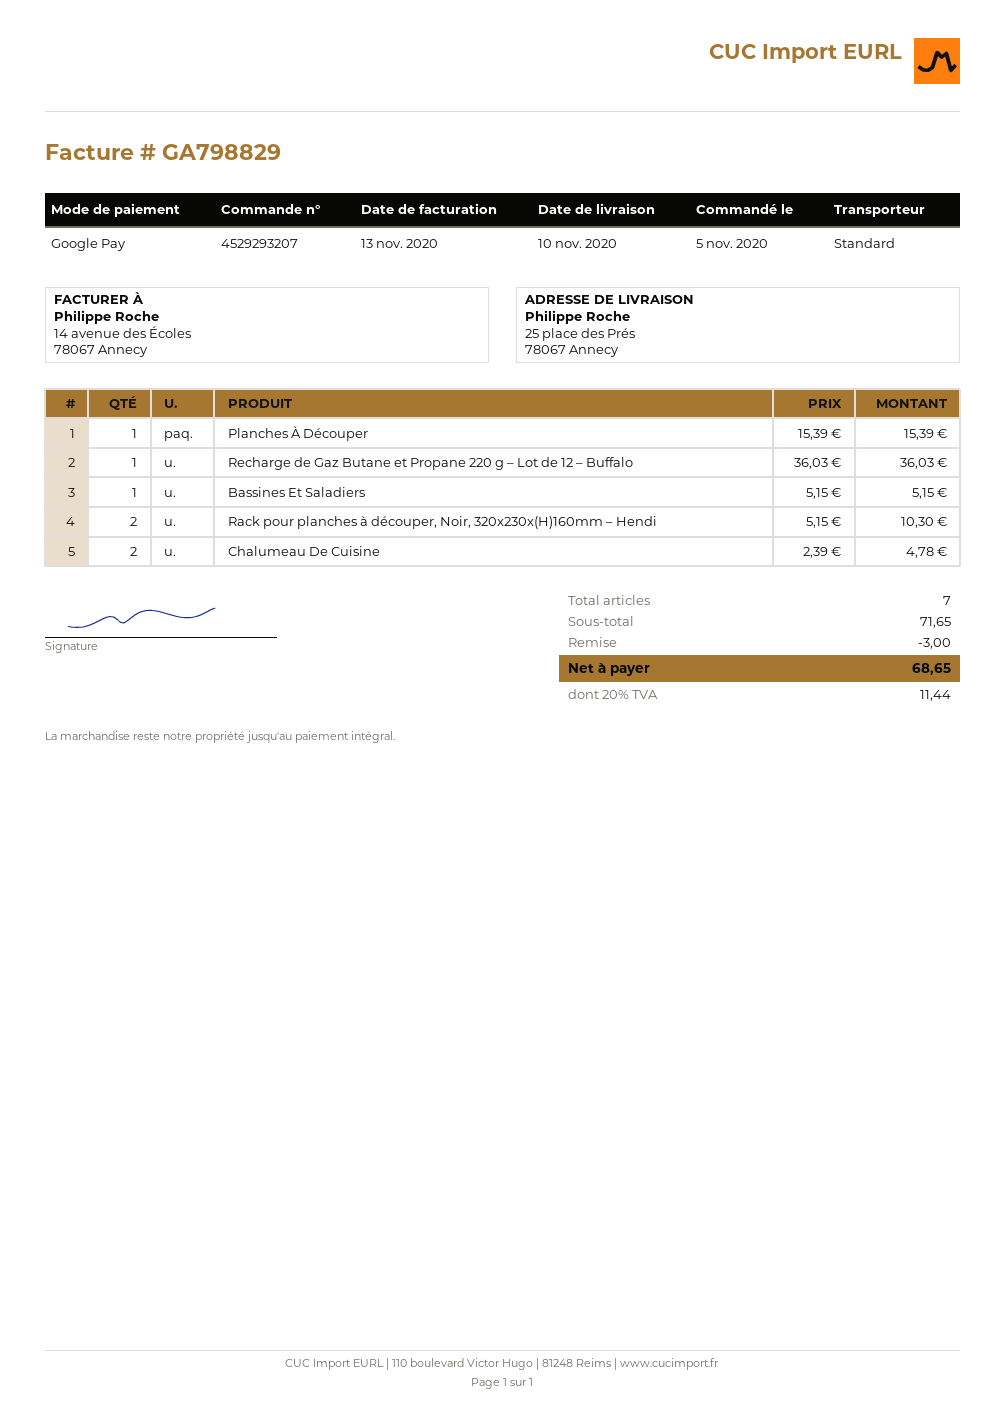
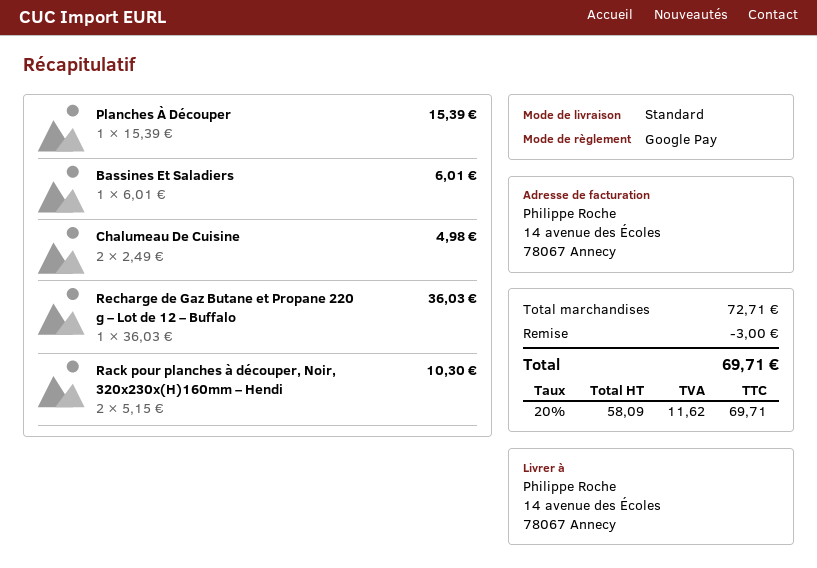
ship to: 25 place des Prés, 78067 Annecy -> 14 avenue des Écoles, 78067 Annecy
Bassines Et Saladiers: 1 x 5.15 = 5.15 -> 1 x 6.01 = 6.01
Chalumeau De Cuisine: 2 x 2.39 = 4.78 -> 2 x 2.49 = 4.98
subtotal: 71.65 -> 72.71
tax: 20% = 11.44 -> 20% = 11.62
total: 68.65 -> 69.71

